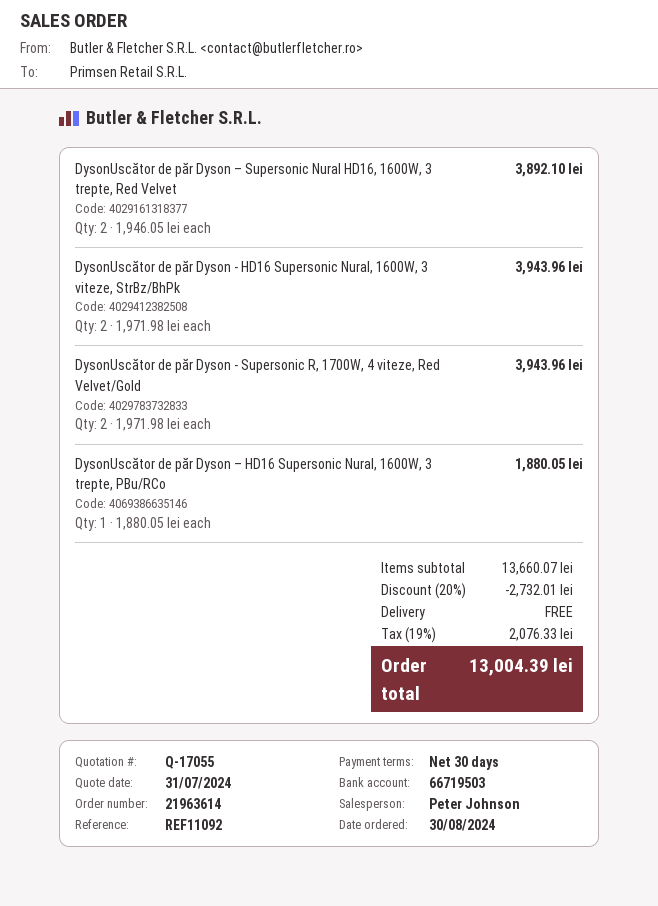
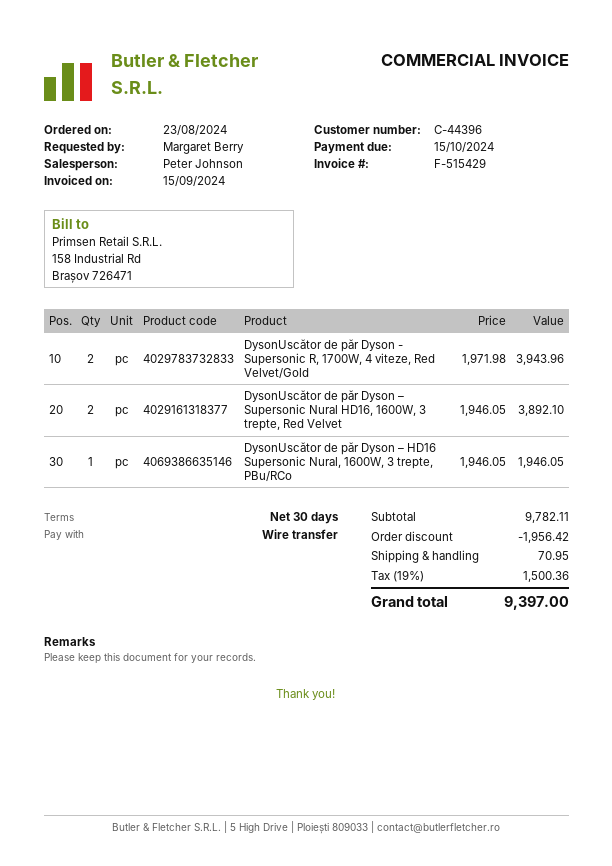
order date: 2024-08-30 -> 2024-08-23
DysonUscător de păr Dyson - HD16 Supersonic Nural, 1600W, 3 viteze, StrBz/BhPk: 2 x 1971.98 = 3943.96 -> none
DysonUscător de păr Dyson – HD16 Supersonic Nural, 1600W, 3 trepte, PBu/RCo: 1 x 1880.05 = 1880.05 -> 1 x 1946.05 = 1946.05
subtotal: 13660.07 -> 9782.11
discount: 2732.01 -> 1956.42
shipping: 0.00 -> 70.95
tax: 19% = 2076.33 -> 19% = 1500.36
total: 13004.39 -> 9397.00

